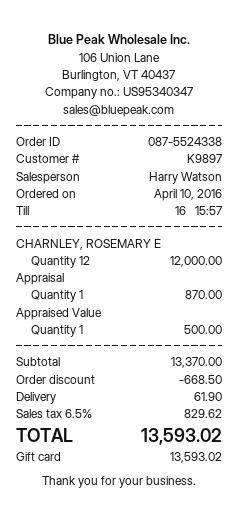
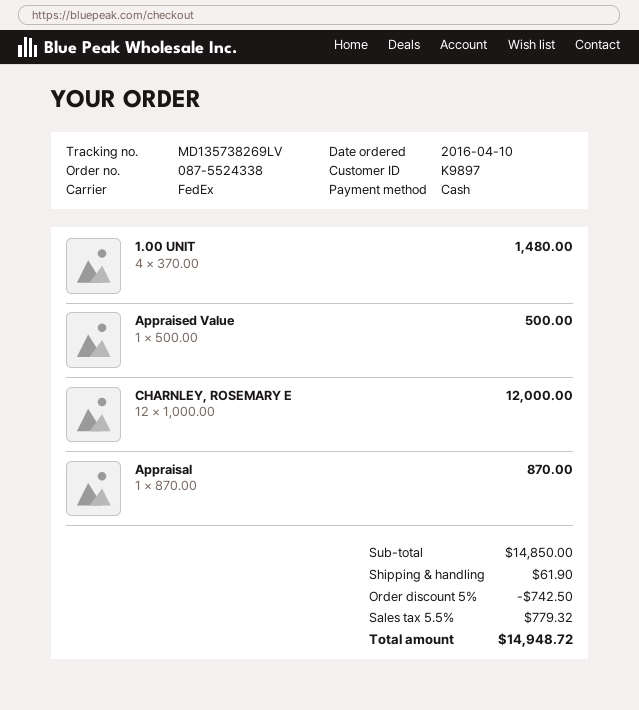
payment method: gift card -> cash
1.00 UNIT: none -> 4 for 1480.00
subtotal: 13370.00 -> 14850.00
discount: 668.50 -> 742.50
tax: 6.5% = 829.62 -> 5.5% = 779.32
total: 13593.02 -> 14948.72

